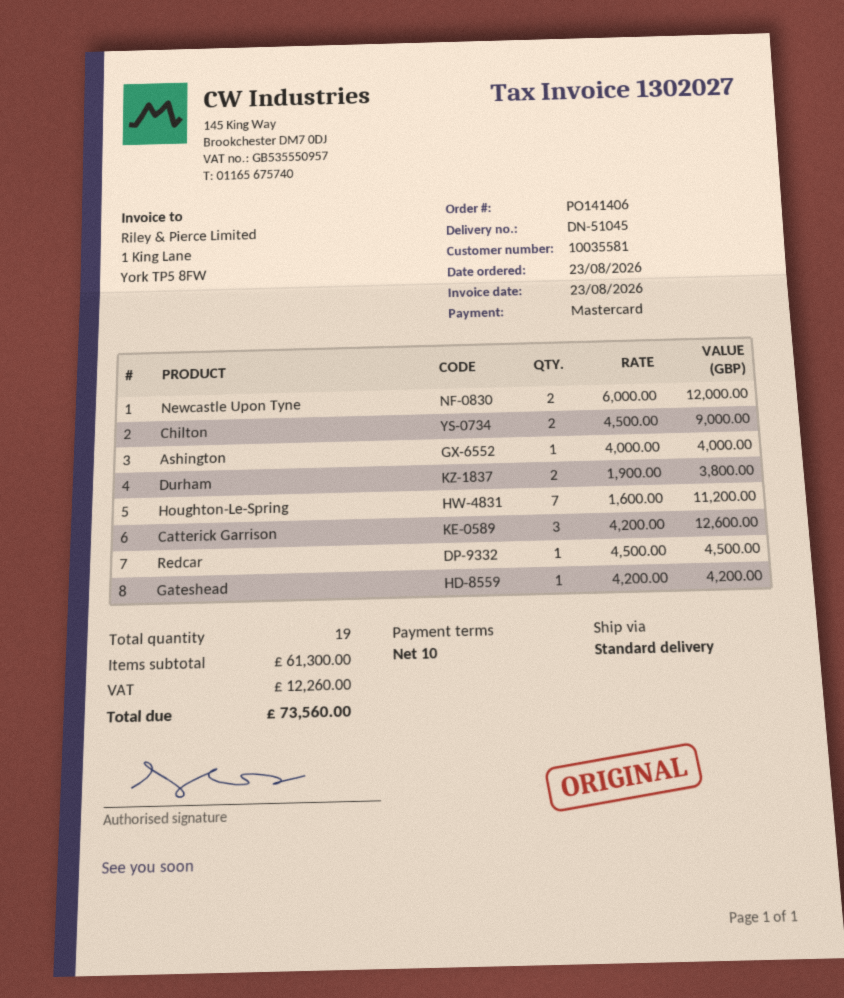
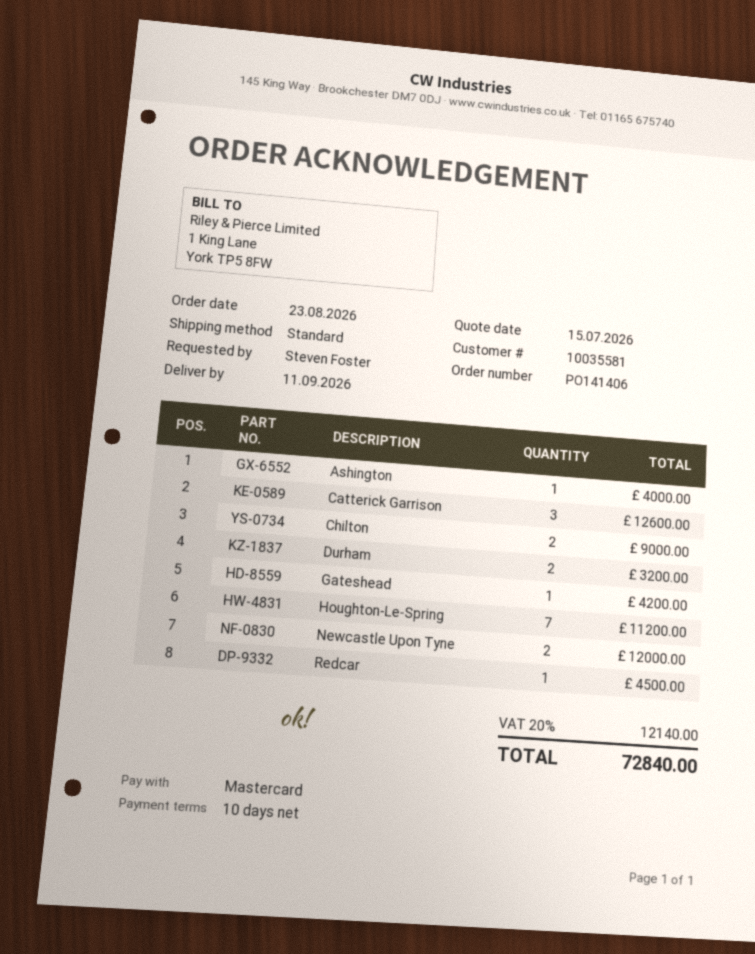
Durham: 2 for 3800.00 -> 2 for 3200.00
tax: 12260.00 -> 12140.00
total: 73560.00 -> 72840.00

